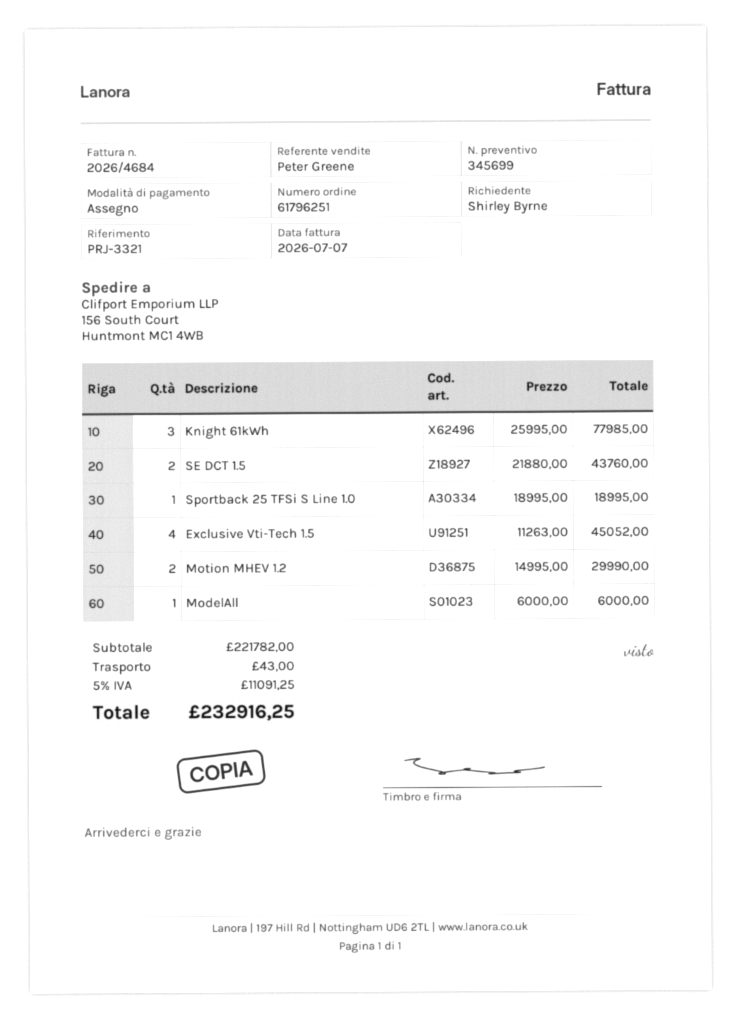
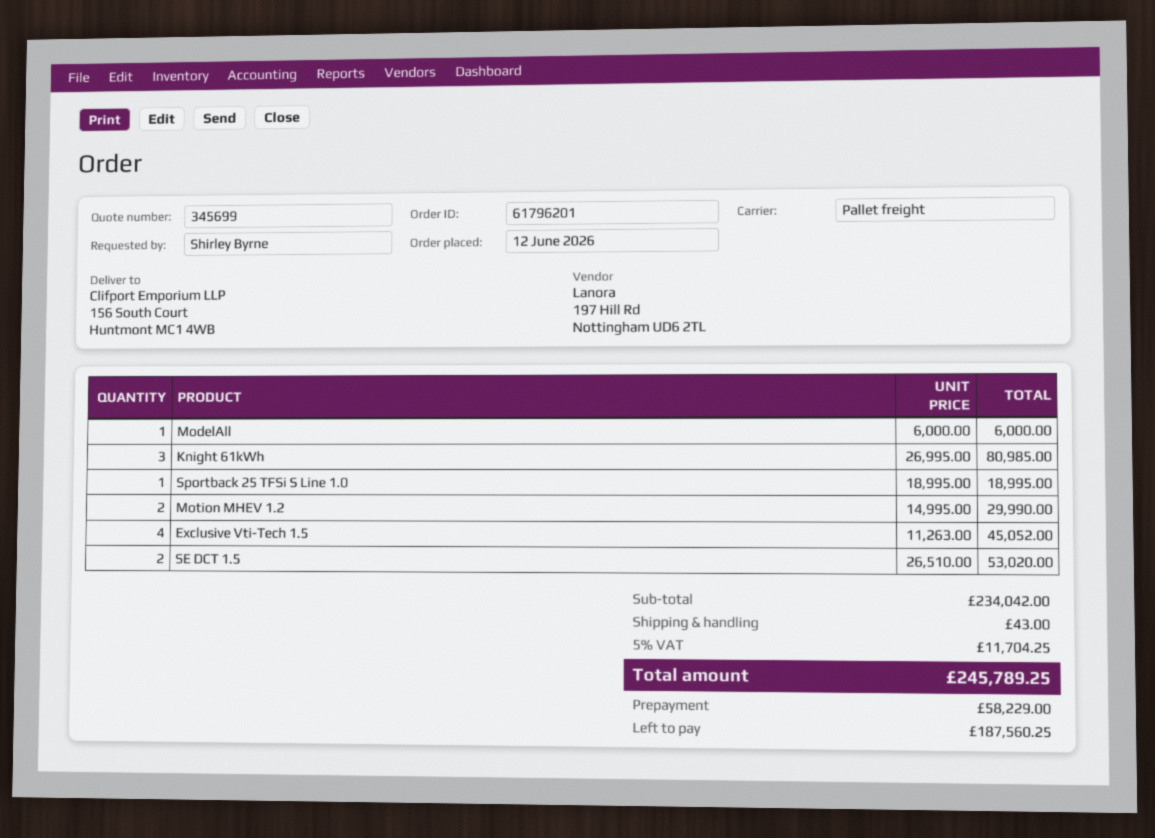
order number: 61796251 -> 61796201
Knight 61kWh: 3 x 25995.00 = 77985.00 -> 3 x 26995.00 = 80985.00
SE DCT 1.5: 2 x 21880.00 = 43760.00 -> 2 x 26510.00 = 53020.00
subtotal: 221782.00 -> 234042.00
tax: 5% = 11091.25 -> 5% = 11704.25
total: 232916.25 -> 245789.25

